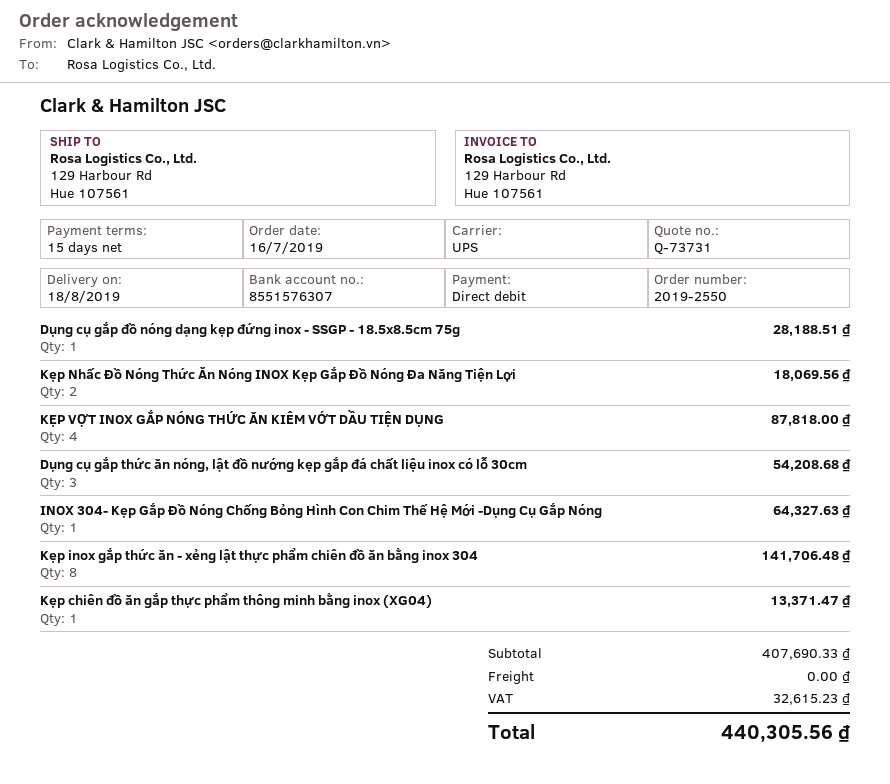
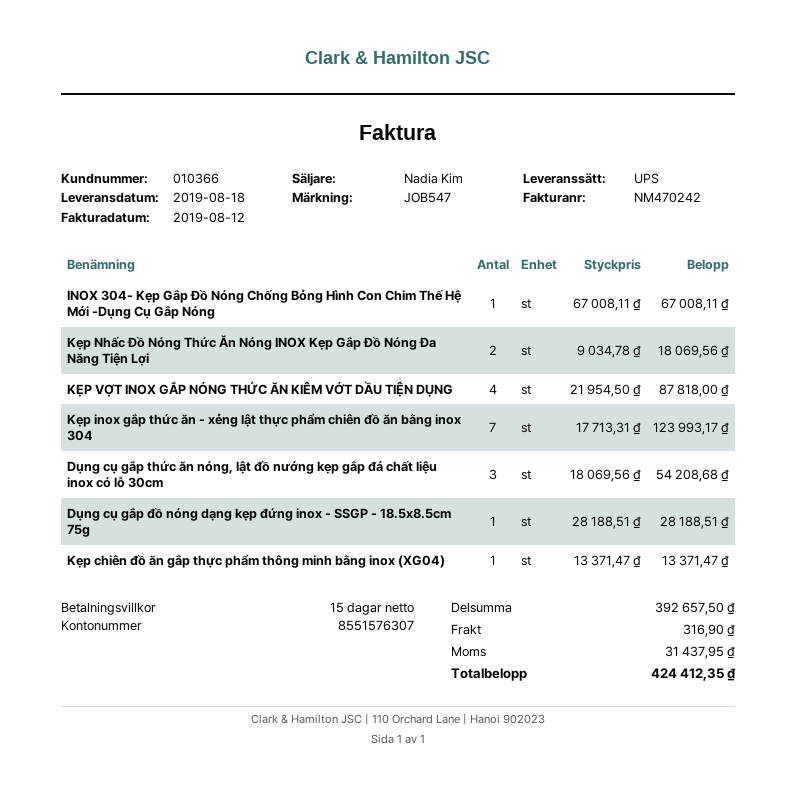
INOX 304- Kẹp Gắp Đồ Nóng Chống Bỏng Hình Con Chim Thế Hệ Mới -Dụng Cụ Gắp Nóng: 1 for 64327.63 -> 1 for 67008.11
Kẹp inox gắp thức ăn - xẻng lật thực phẩm chiên đồ ăn bằng inox 304: 8 for 141706.48 -> 7 for 123993.17
subtotal: 407690.33 -> 392657.50
shipping: 0.00 -> 316.90
tax: 32615.23 -> 31437.95
total: 440305.56 -> 424412.35

